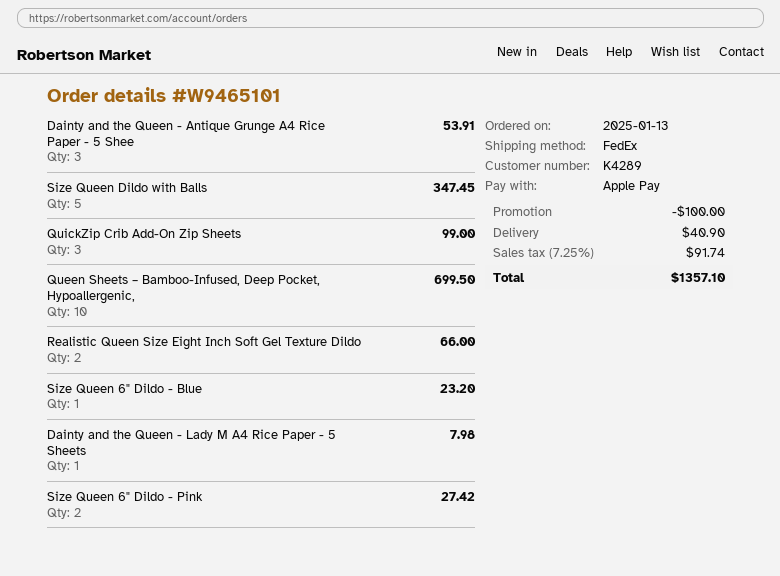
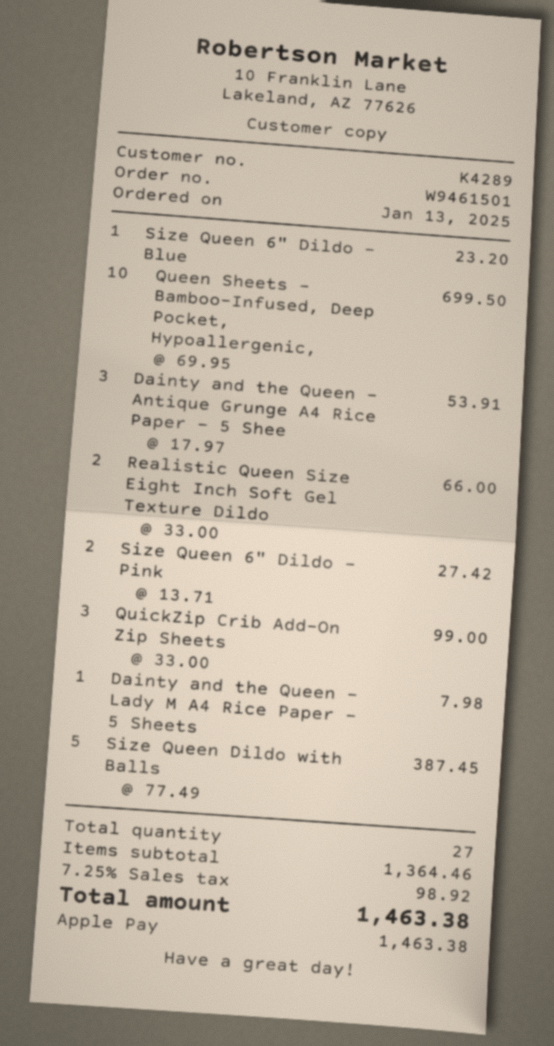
order number: W9465101 -> W9461501
Size Queen Dildo with Balls: 5 for 347.45 -> 5 for 387.45
discount: 100.00 -> none
shipping: 40.90 -> none
tax: 7.25% = 91.74 -> 7.25% = 98.92
total: 1357.10 -> 1463.38

